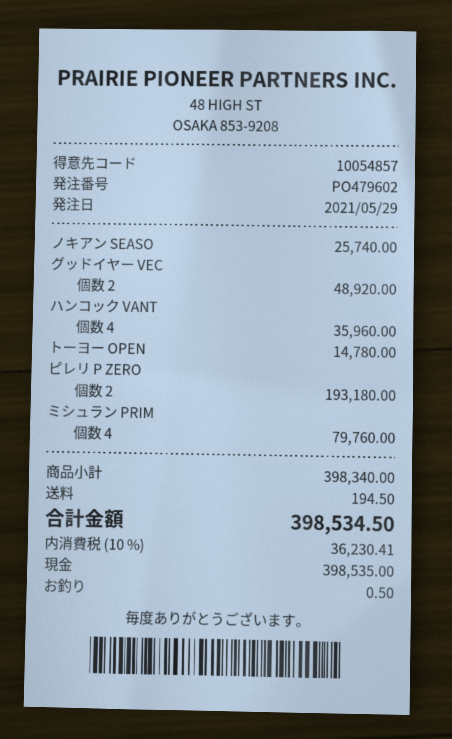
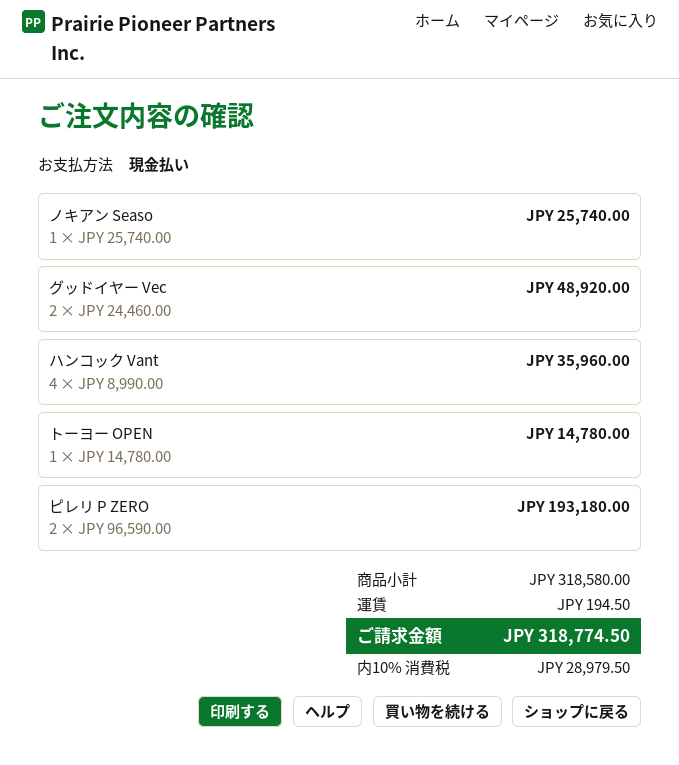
ミシュラン PRIM: 4 for 79760.00 -> none
subtotal: 398340.00 -> 318580.00
tax: 10% = 36230.41 -> 10% = 28979.50
total: 398534.50 -> 318774.50

